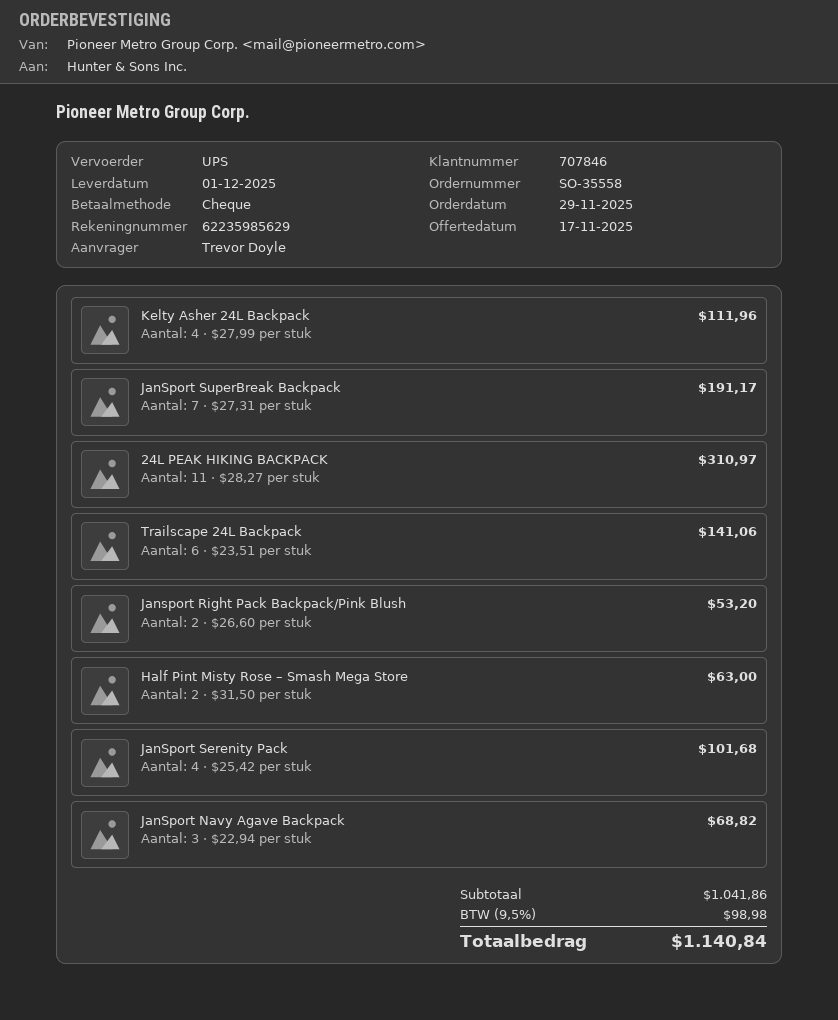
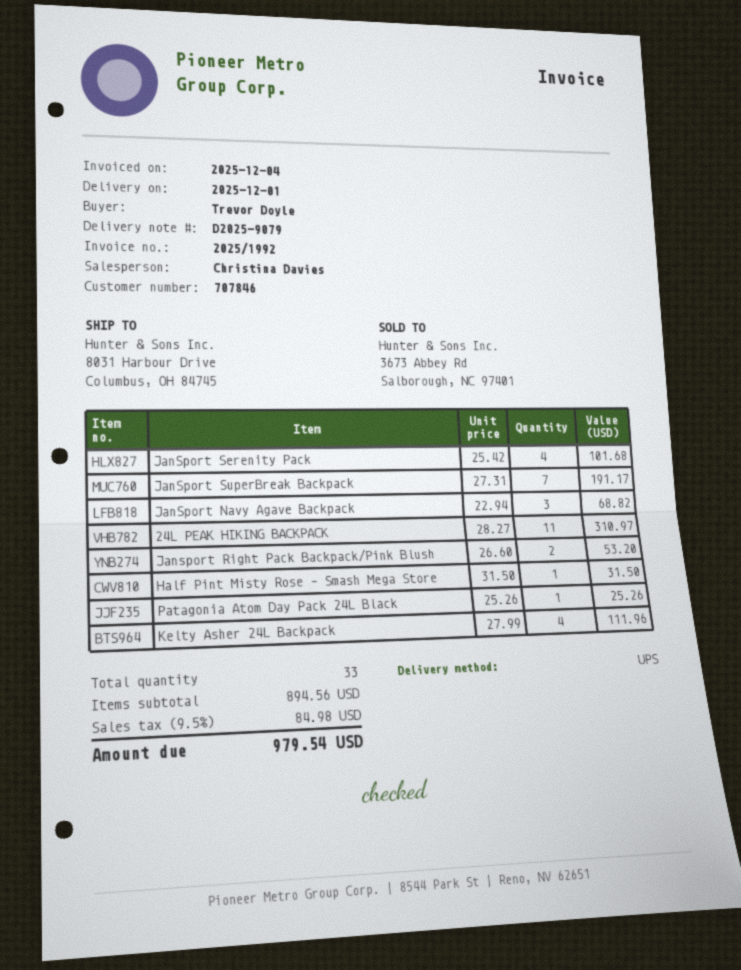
Trailscape 24L Backpack: 6 x 23.51 = 141.06 -> none
Half Pint Misty Rose – Smash Mega Store: 2 x 31.50 = 63.00 -> 1 x 31.50 = 31.50
Patagonia Atom Day Pack 24L Black: none -> 1 x 25.26 = 25.26
subtotal: 1041.86 -> 894.56
tax: 9.5% = 98.98 -> 9.5% = 84.98
total: 1140.84 -> 979.54

